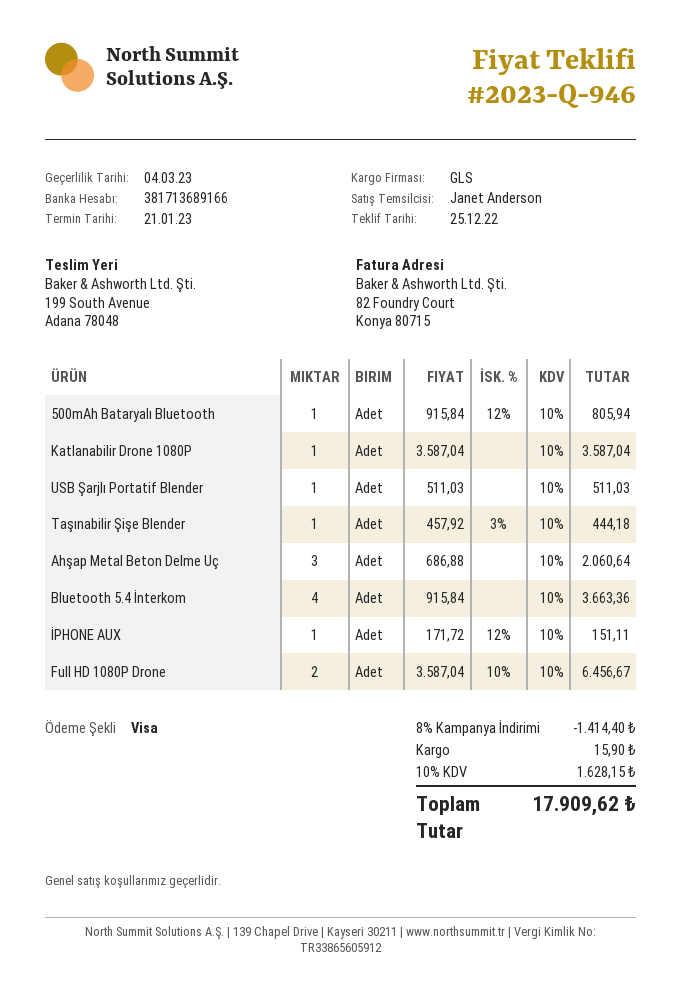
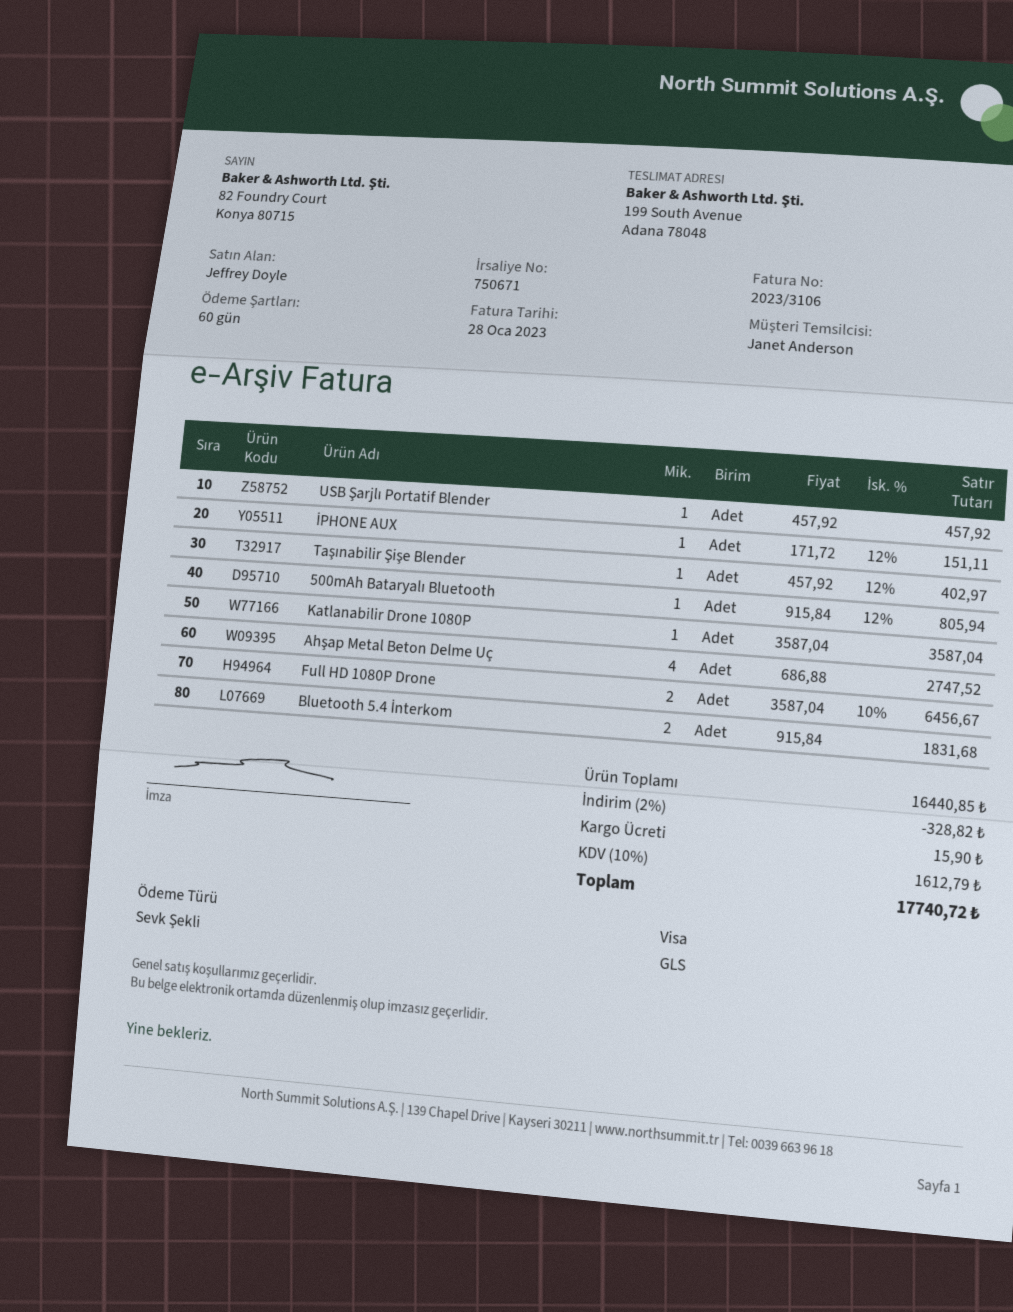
USB Şarjlı Portatif Blender: 1 x 511.03 = 511.03 -> 1 x 457.92 = 457.92
Taşınabilir Şişe Blender: 1 x 457.92 - 3% = 444.18 -> 1 x 457.92 - 12% = 402.97
Ahşap Metal Beton Delme Uç: 3 x 686.88 = 2060.64 -> 4 x 686.88 = 2747.52
Bluetooth 5.4 İnterkom: 4 x 915.84 = 3663.36 -> 2 x 915.84 = 1831.68
discount: 8% = 1414.40 -> 2% = 328.82
tax: 10% = 1628.15 -> 10% = 1612.79
total: 17909.62 -> 17740.72

